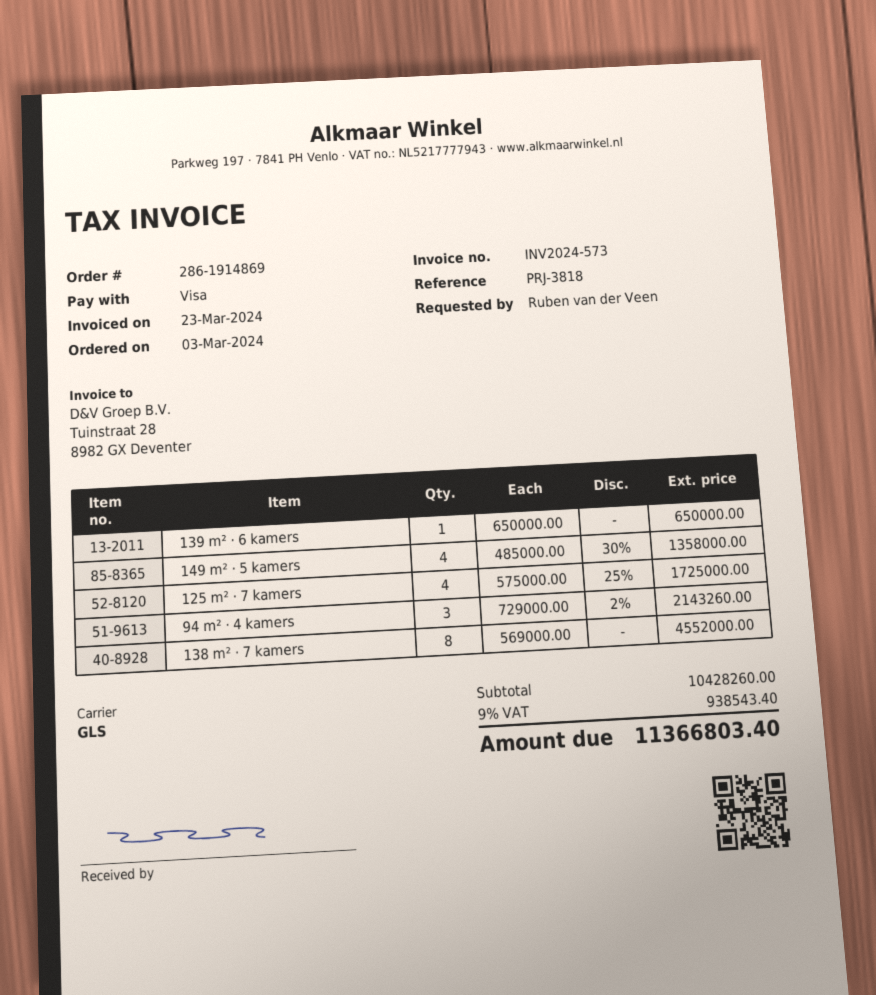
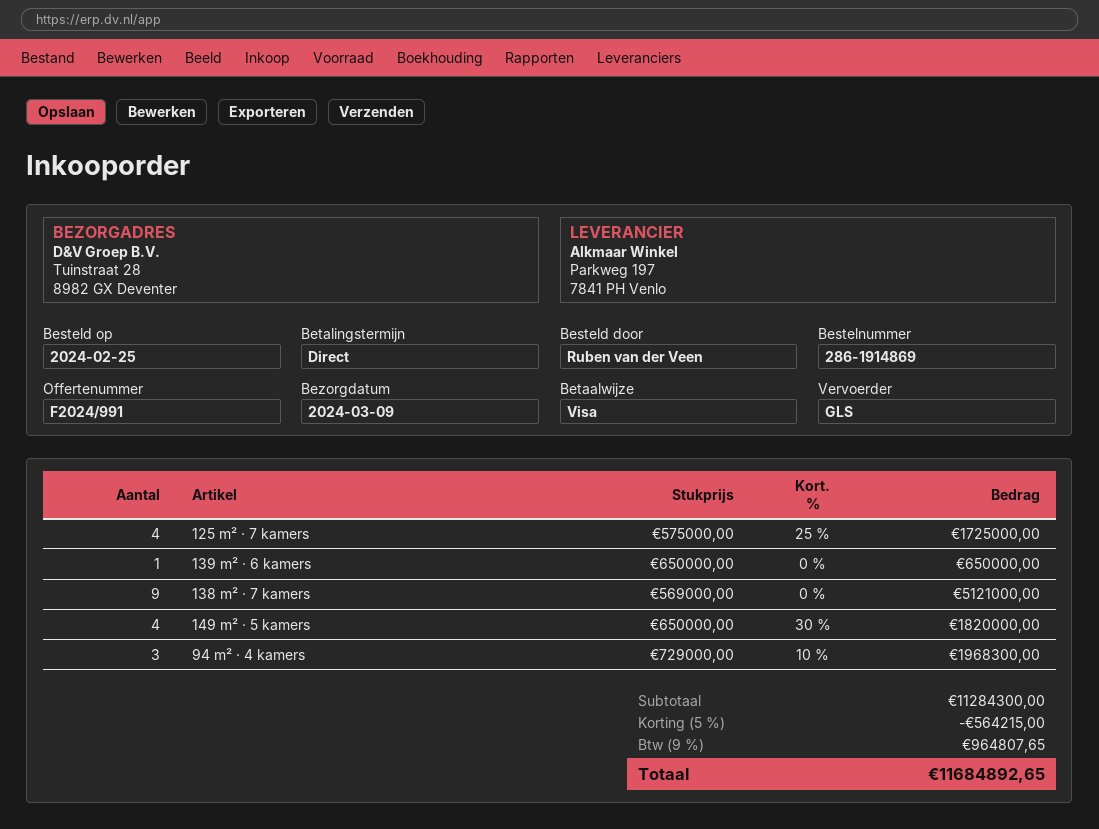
order date: 2024-03-03 -> 2024-02-25
149 m² · 5 kamers: 4 x 485000.00 - 30% = 1358000.00 -> 4 x 650000.00 - 30% = 1820000.00
94 m² · 4 kamers: 3 x 729000.00 - 2% = 2143260.00 -> 3 x 729000.00 - 10% = 1968300.00
138 m² · 7 kamers: 8 x 569000.00 = 4552000.00 -> 9 x 569000.00 = 5121000.00
subtotal: 10428260.00 -> 11284300.00
discount: none -> 5% = 564215.00
tax: 9% = 938543.40 -> 9% = 964807.65
total: 11366803.40 -> 11684892.65

